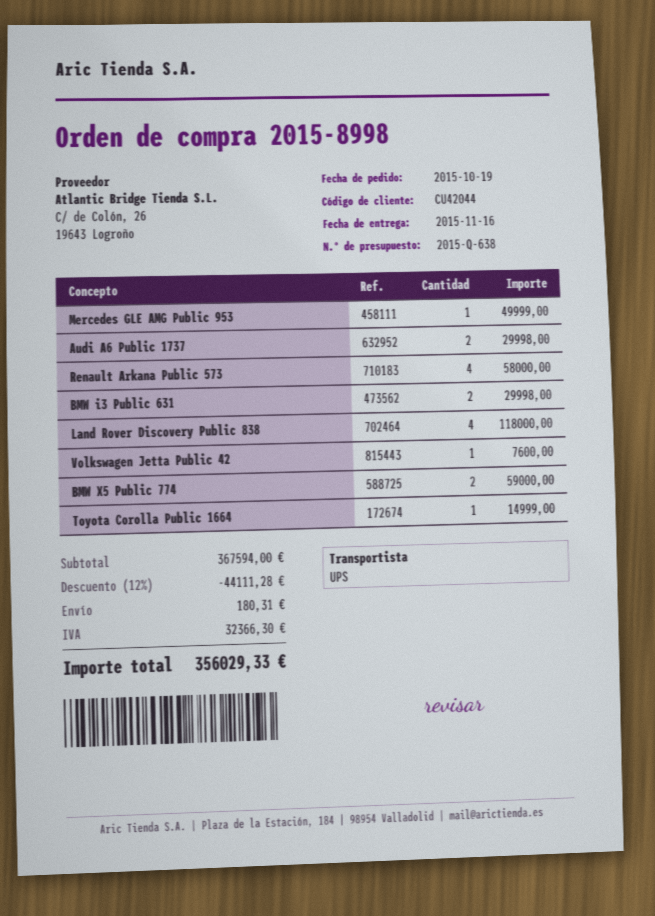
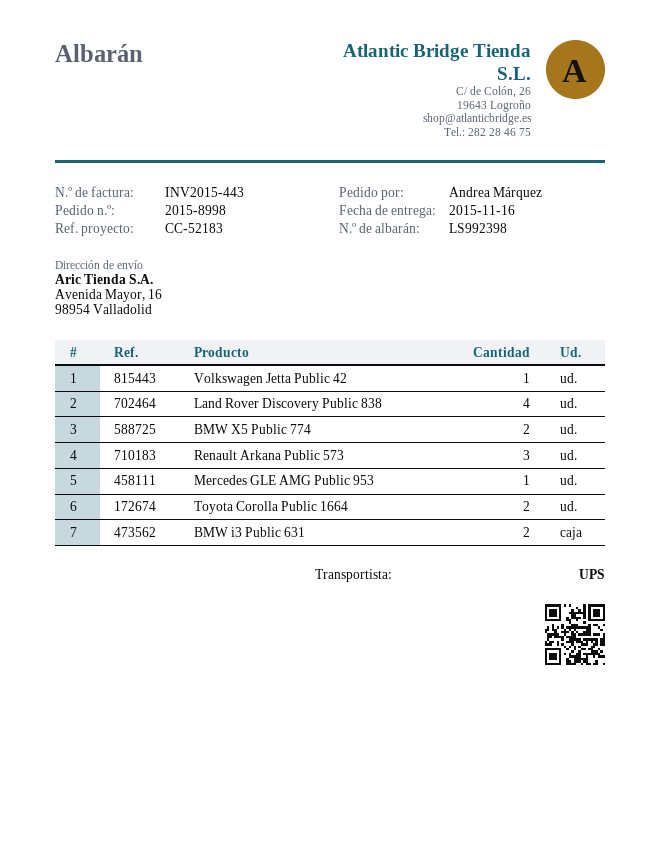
Audi A6 Public 1737: 2 -> none
Renault Arkana Public 573: 4 -> 3
Toyota Corolla Public 1664: 1 -> 2

